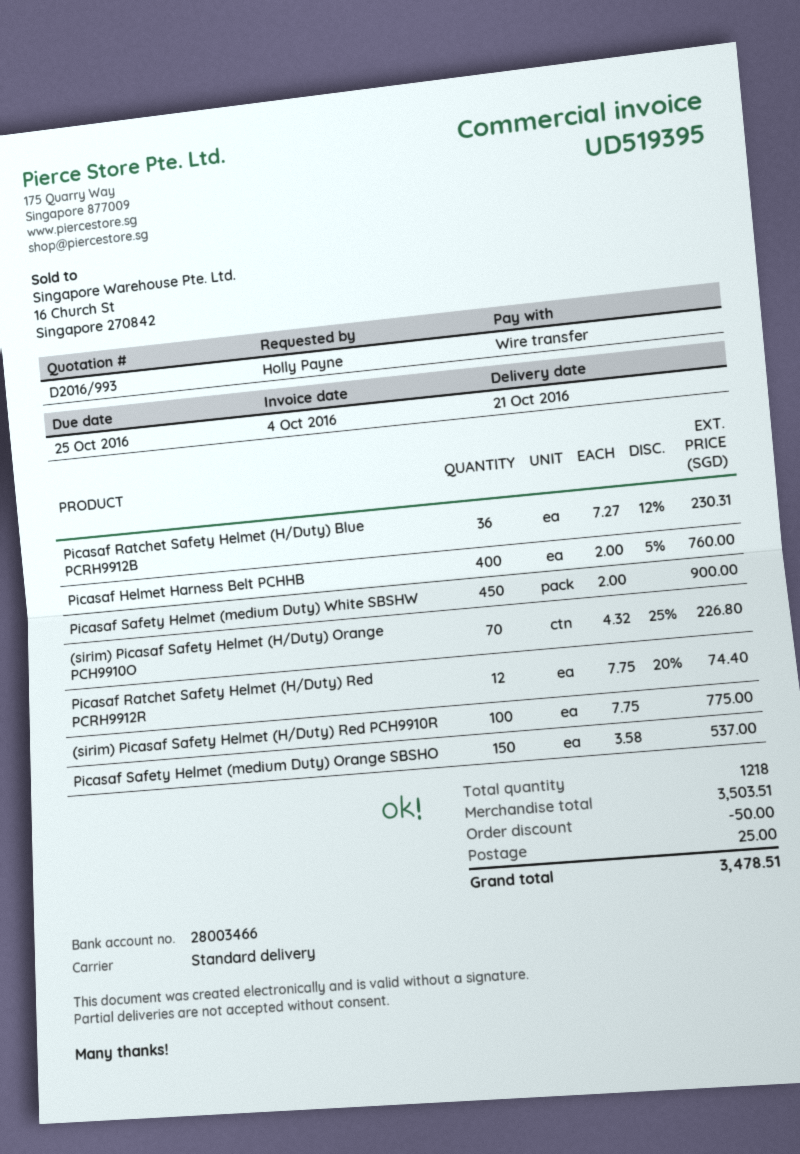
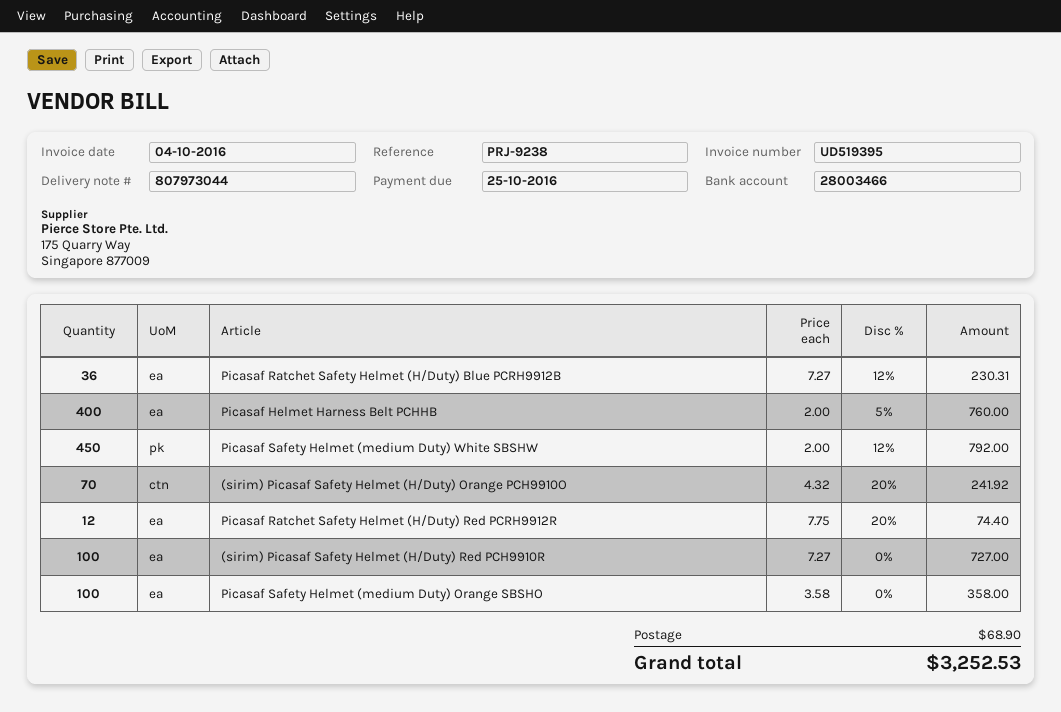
Picasaf Safety Helmet (medium Duty) White SBSHW: 450 x 2.00 = 900.00 -> 450 x 2.00 - 12% = 792.00
(sirim) Picasaf Safety Helmet (H/Duty) Orange PCH9910O: 70 x 4.32 - 25% = 226.80 -> 70 x 4.32 - 20% = 241.92
(sirim) Picasaf Safety Helmet (H/Duty) Red PCH9910R: 100 x 7.75 = 775.00 -> 100 x 7.27 = 727.00
Picasaf Safety Helmet (medium Duty) Orange SBSHO: 150 x 3.58 = 537.00 -> 100 x 3.58 = 358.00
discount: 50.00 -> none
shipping: 25.00 -> 68.90
total: 3478.51 -> 3252.53

